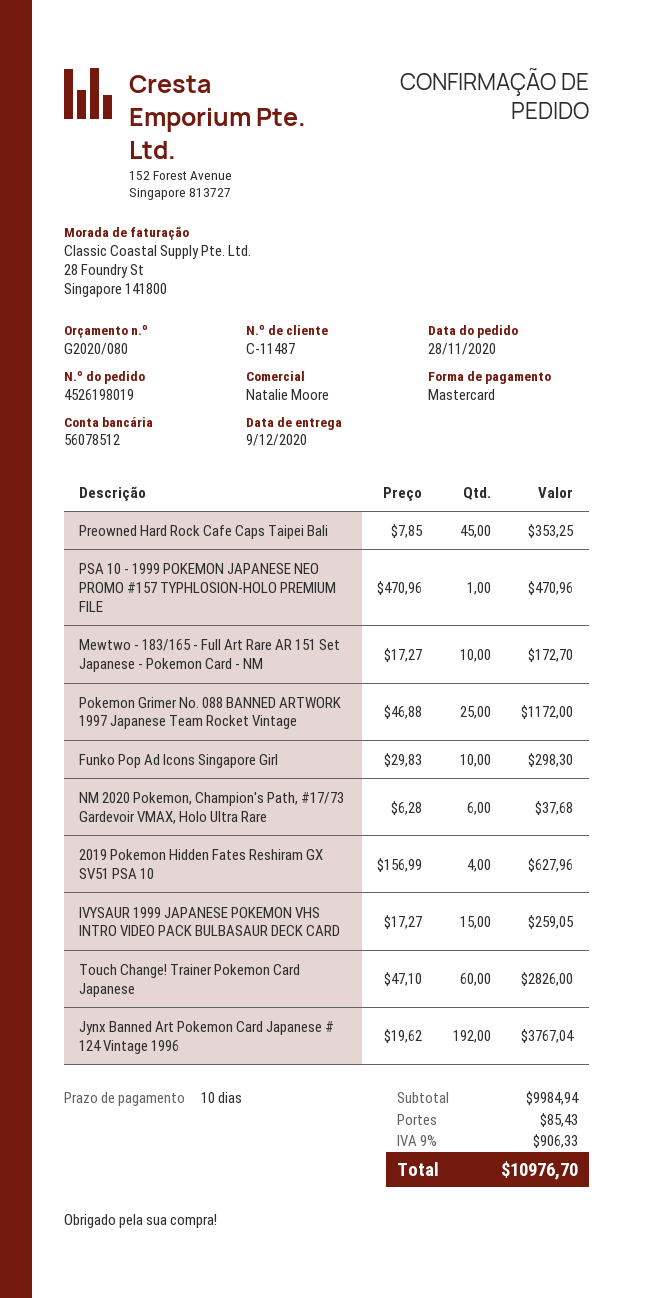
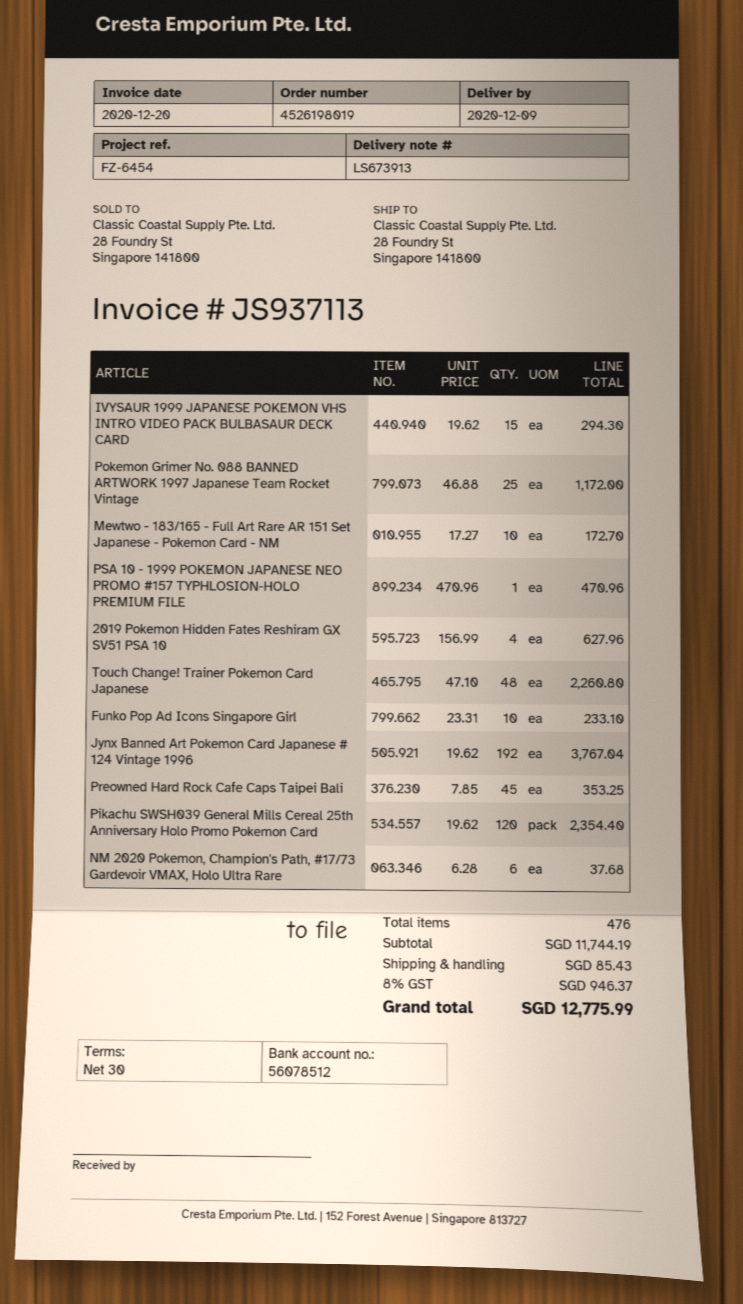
payment terms: 10 days -> 30 days
Funko Pop Ad Icons Singapore Girl: 10 x 29.83 = 298.30 -> 10 x 23.31 = 233.10
IVYSAUR 1999 JAPANESE POKEMON VHS INTRO VIDEO PACK BULBASAUR DECK CARD: 15 x 17.27 = 259.05 -> 15 x 19.62 = 294.30
Touch Change! Trainer Pokemon Card Japanese: 60 x 47.10 = 2826.00 -> 48 x 47.10 = 2260.80
Pikachu SWSH039 General Mills Cereal 25th Anniversary Holo Promo Pokemon Card: none -> 120 x 19.62 = 2354.40
subtotal: 9984.94 -> 11744.19
tax: 9% = 906.33 -> 8% = 946.37
total: 10976.70 -> 12775.99

